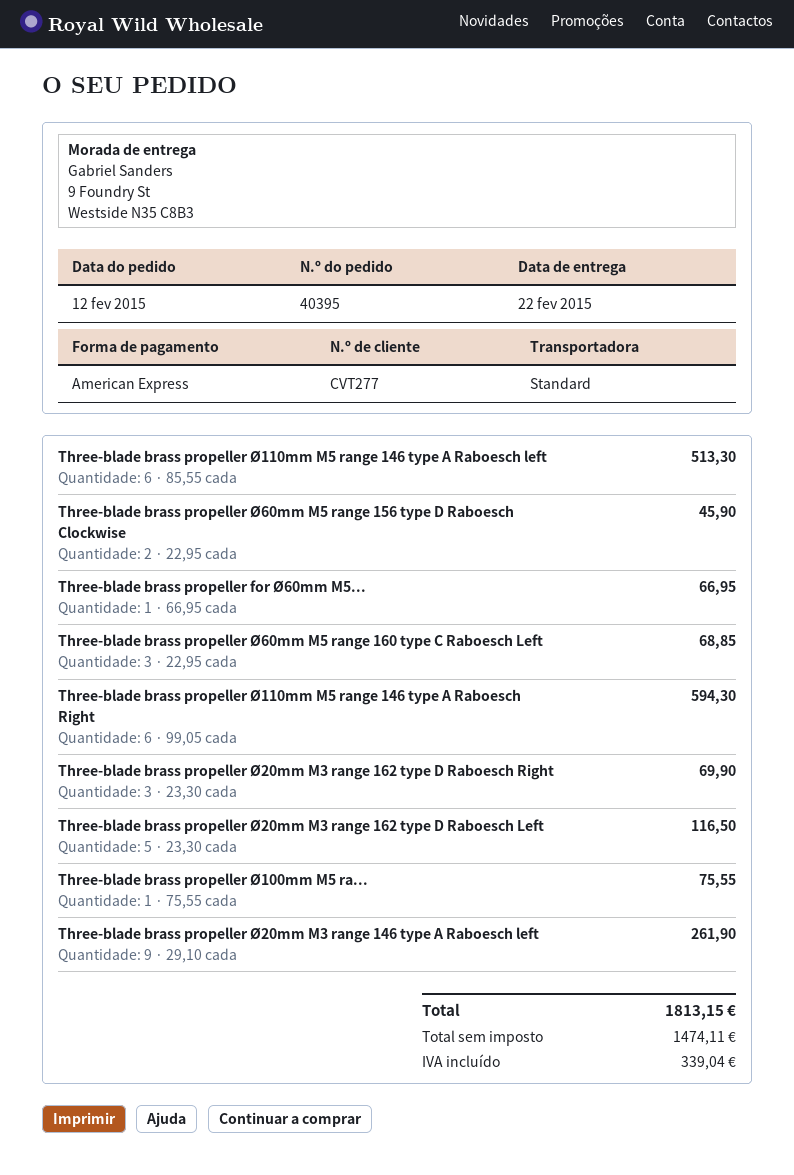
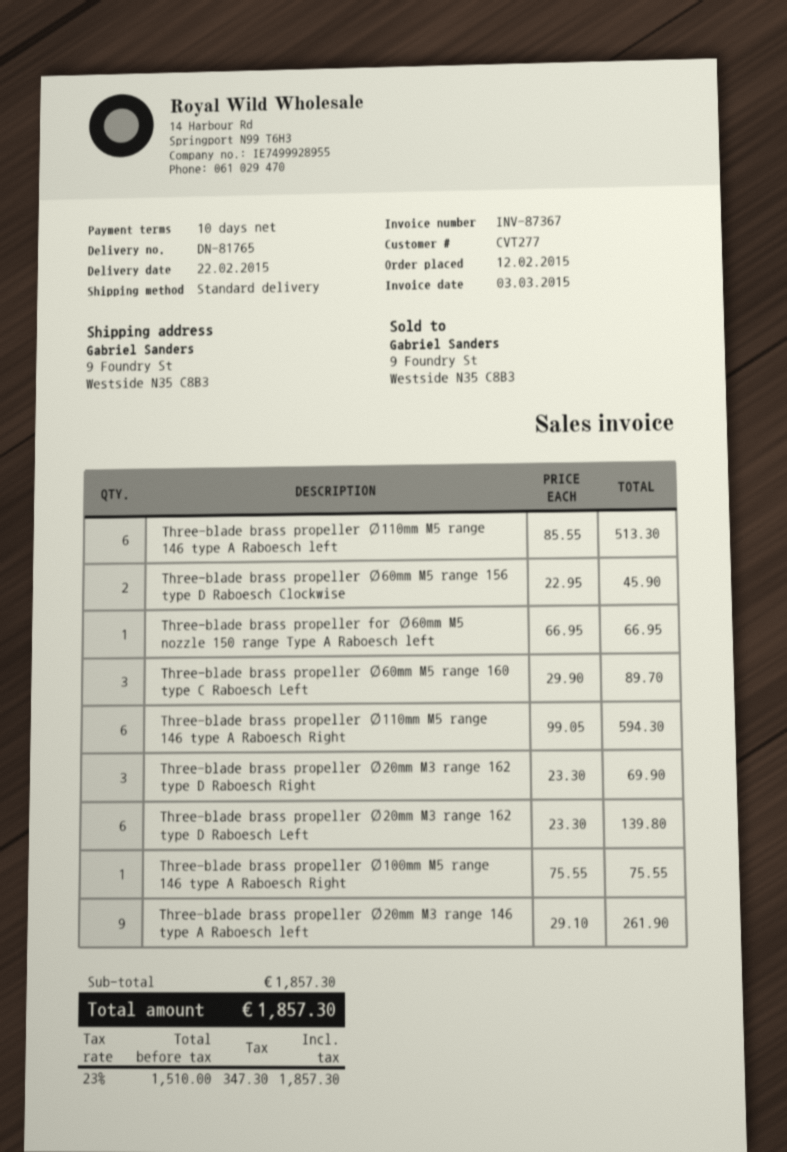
Three-blade brass propeller Ø60mm M5 range 160 type C Raboesch Left: 3 x 22.95 = 68.85 -> 3 x 29.90 = 89.70
Three-blade brass propeller Ø20mm M3 range 162 type D Raboesch Left: 5 x 23.30 = 116.50 -> 6 x 23.30 = 139.80
net: 1474.11 -> 1510.00
tax: 339.04 -> 347.30
total: 1813.15 -> 1857.30

